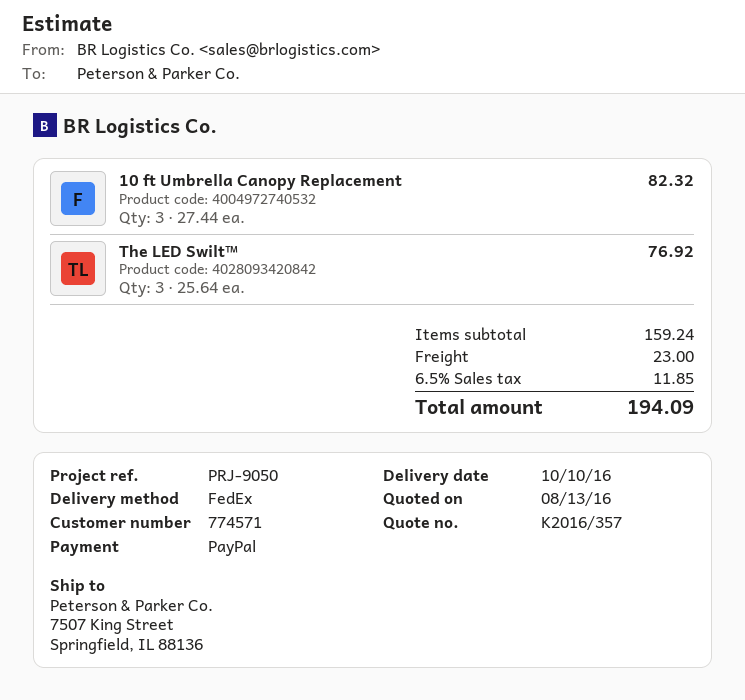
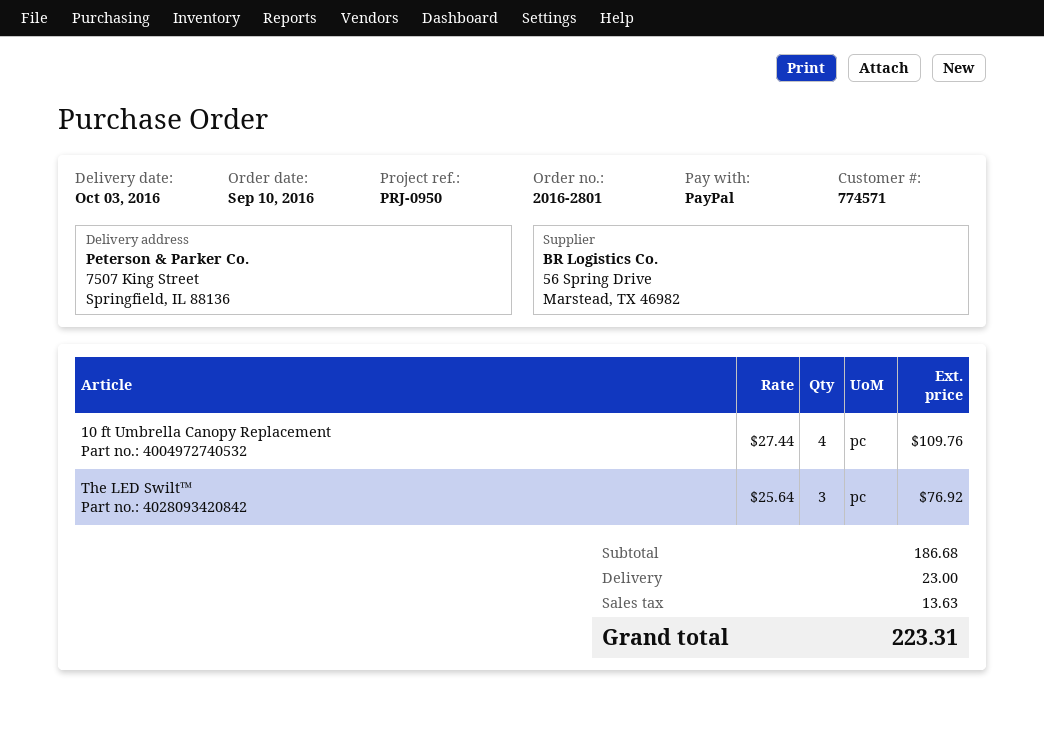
delivery date: 2016-10-10 -> 2016-10-03
reference: PRJ-9050 -> PRJ-0950
10 ft Umbrella Canopy Replacement: 3 x 27.44 = 82.32 -> 4 x 27.44 = 109.76
subtotal: 159.24 -> 186.68
tax: 11.85 -> 13.63
total: 194.09 -> 223.31

